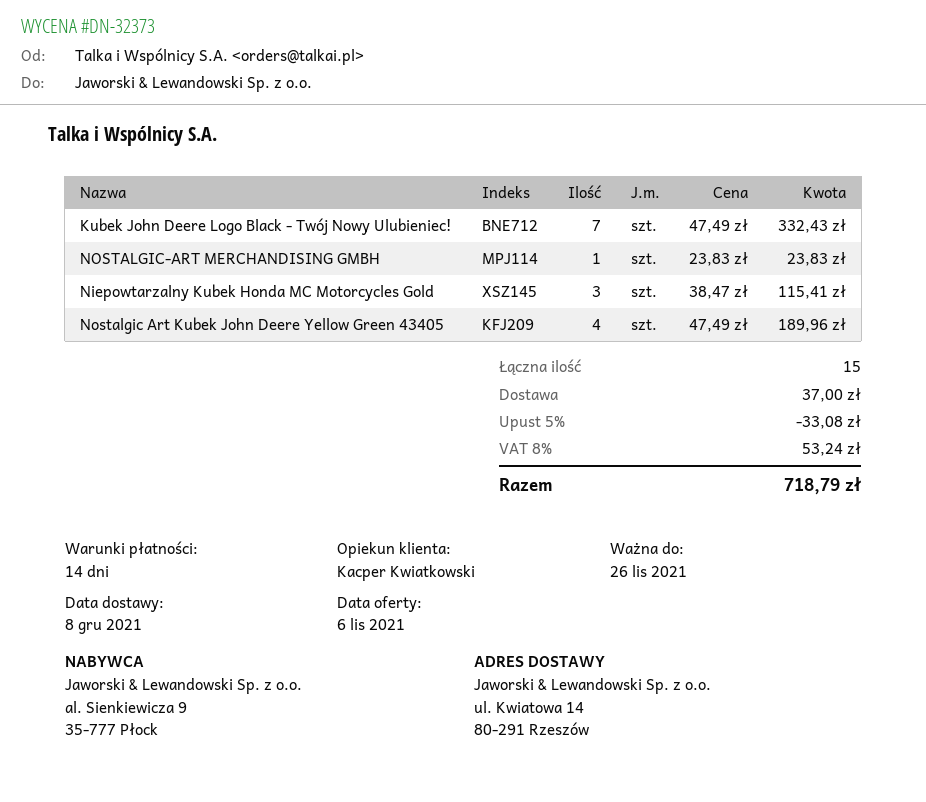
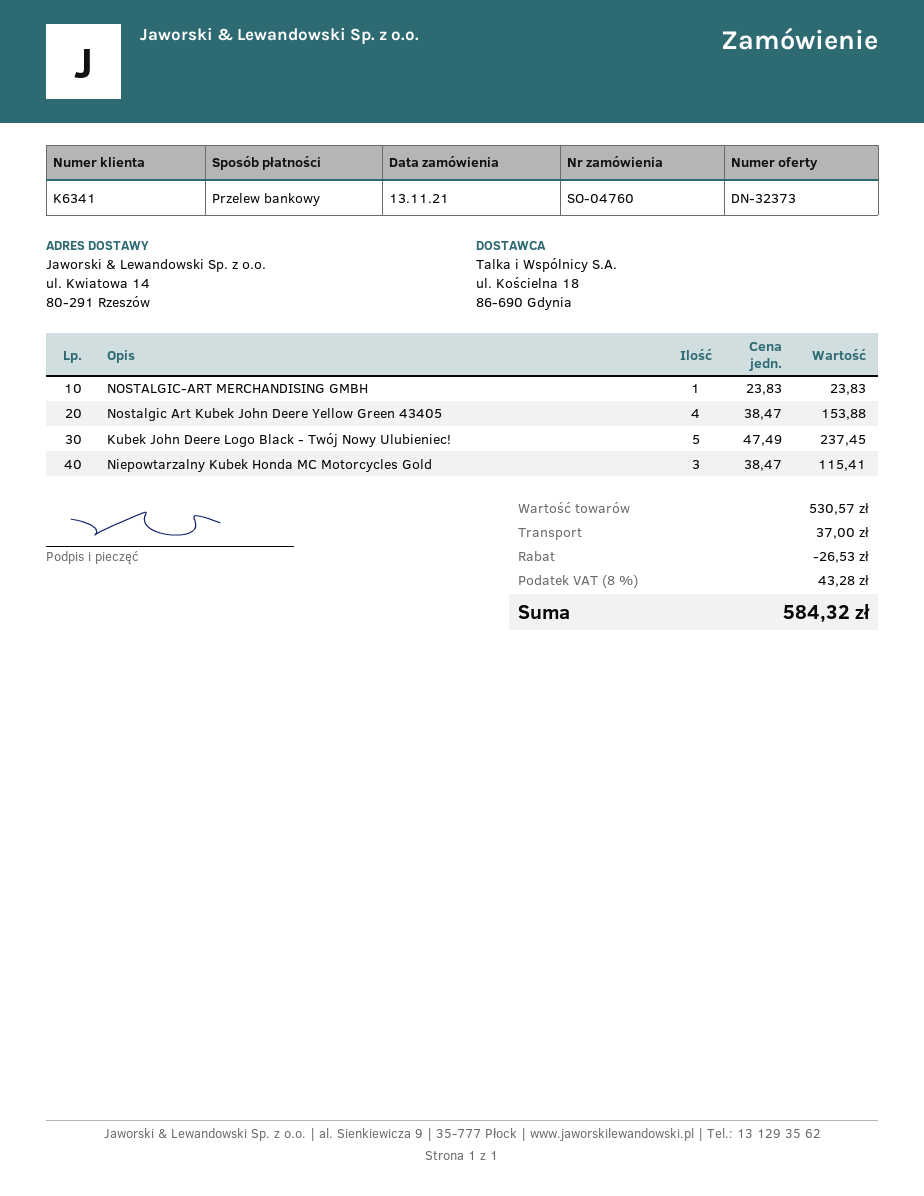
Kubek John Deere Logo Black - Twój Nowy Ulubieniec!: 7 x 47.49 = 332.43 -> 5 x 47.49 = 237.45
Nostalgic Art Kubek John Deere Yellow Green 43405: 4 x 47.49 = 189.96 -> 4 x 38.47 = 153.88
discount: 33.08 -> 26.53
tax: 8% = 53.24 -> 8% = 43.28
total: 718.79 -> 584.32

